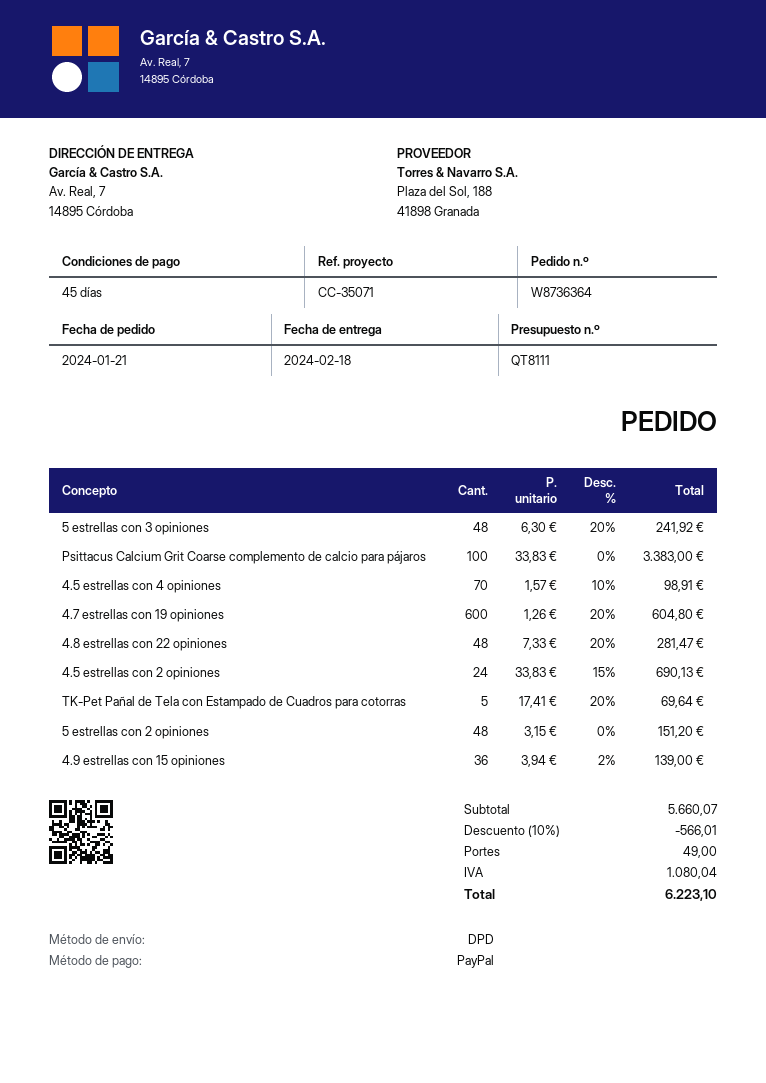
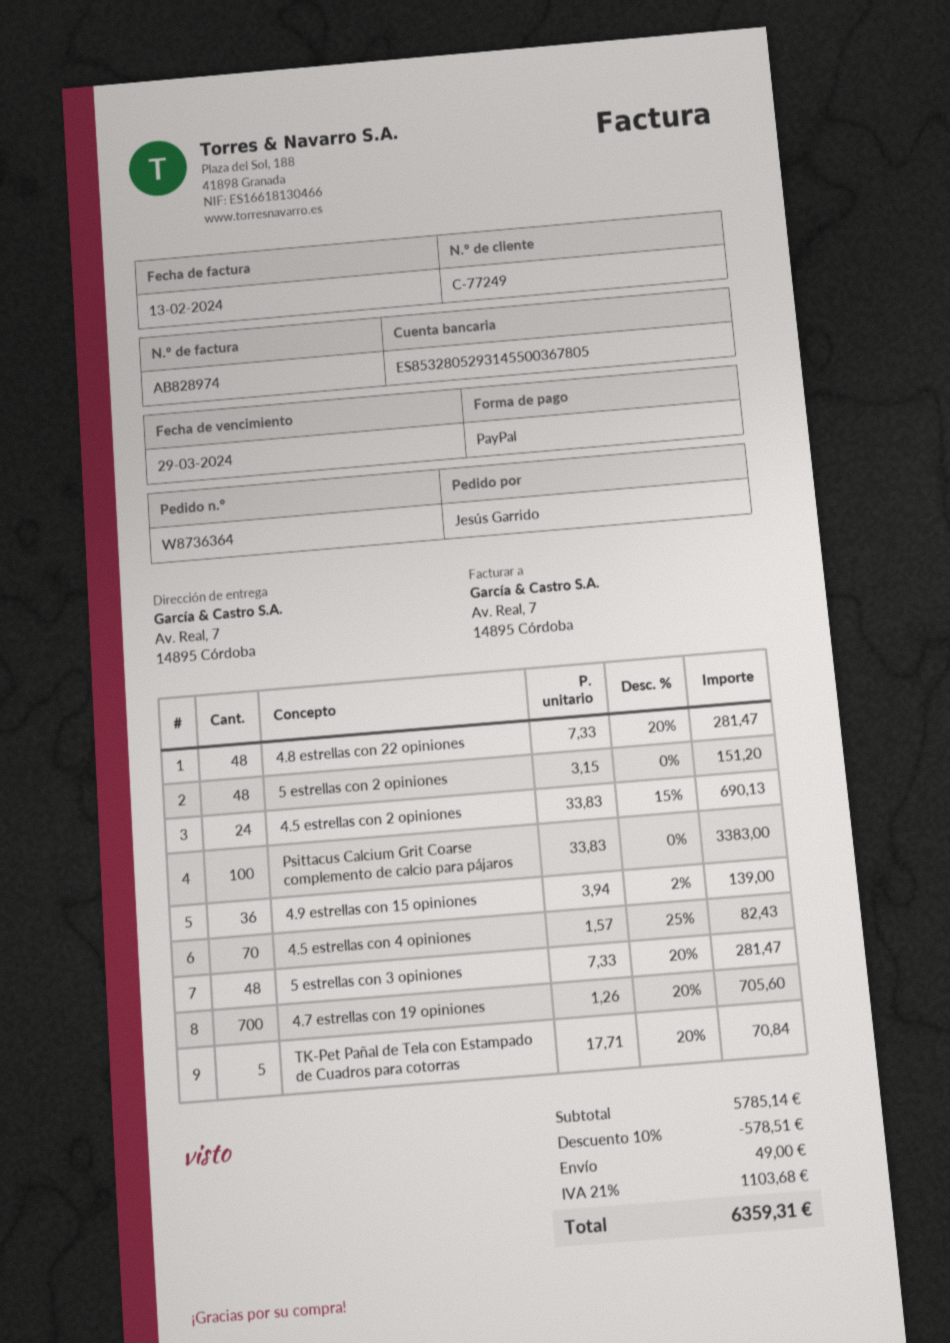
5 estrellas con 3 opiniones: 48 x 6.30 - 20% = 241.92 -> 48 x 7.33 - 20% = 281.47
4.5 estrellas con 4 opiniones: 70 x 1.57 - 10% = 98.91 -> 70 x 1.57 - 25% = 82.43
4.7 estrellas con 19 opiniones: 600 x 1.26 - 20% = 604.80 -> 700 x 1.26 - 20% = 705.60
TK-Pet Pañal de Tela con Estampado de Cuadros para cotorras: 5 x 17.41 - 20% = 69.64 -> 5 x 17.71 - 20% = 70.84
subtotal: 5660.07 -> 5785.14
discount: 10% = 566.01 -> 10% = 578.51
tax: 1080.04 -> 1103.68
total: 6223.10 -> 6359.31

